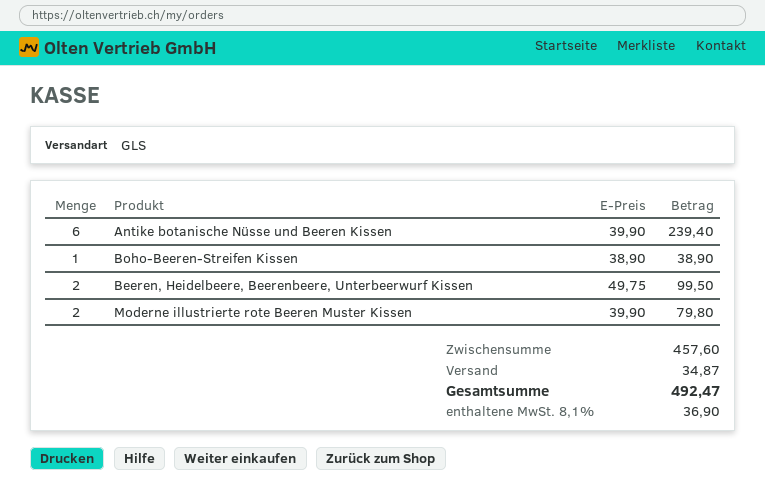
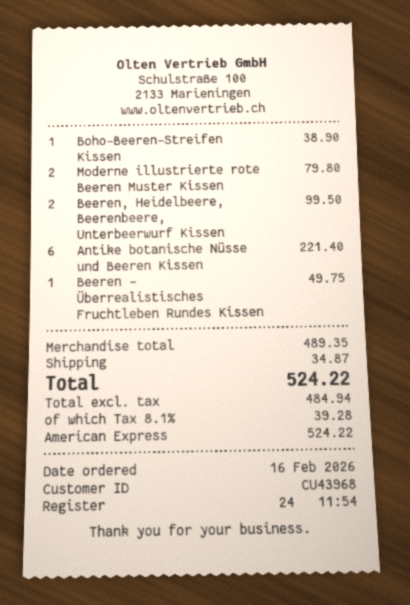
Antike botanische Nüsse und Beeren Kissen: 6 for 239.40 -> 6 for 221.40
Beeren - Überrealistisches Fruchtleben Rundes Kissen: none -> 1 for 49.75
subtotal: 457.60 -> 489.35
tax: 8.1% = 36.90 -> 8.1% = 39.28
total: 492.47 -> 524.22

